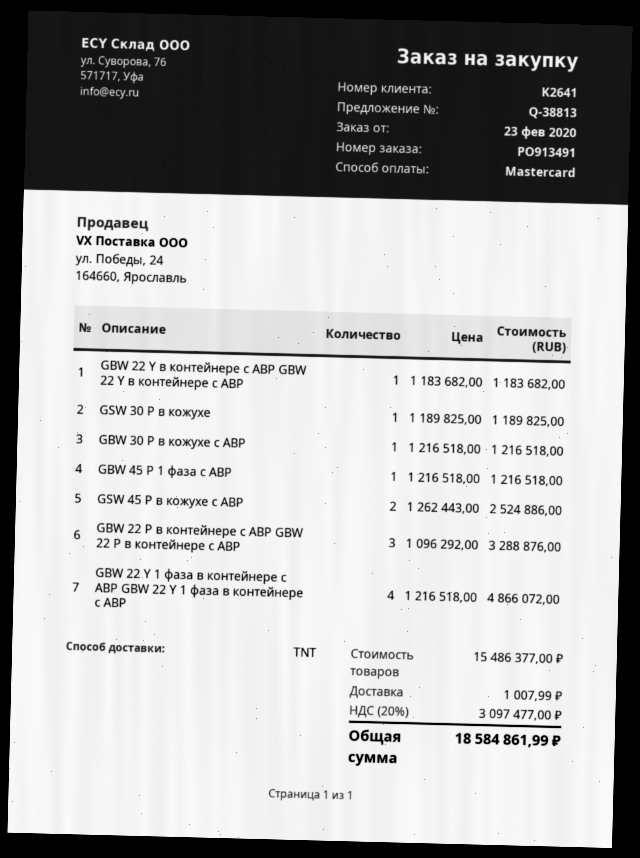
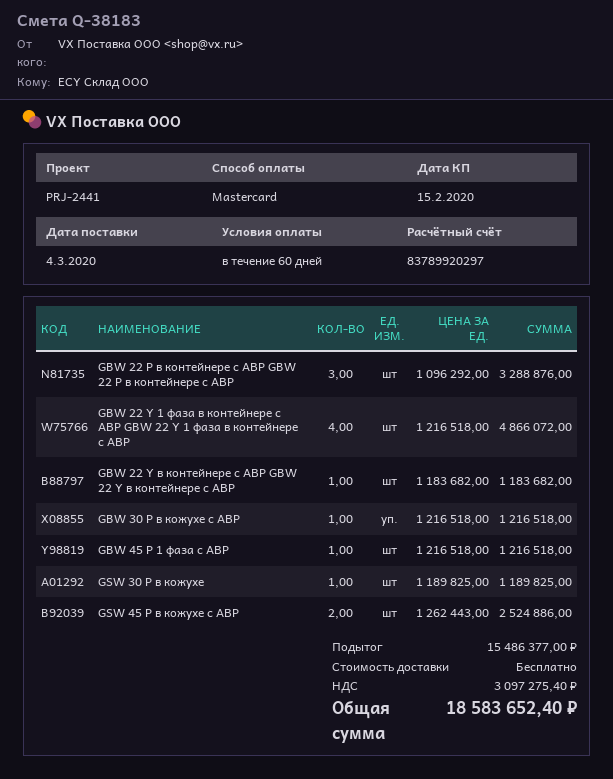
quote number: Q-38813 -> Q-38183
shipping: 1007.99 -> 0.00
tax: 3097477.00 -> 3097275.40
total: 18584861.99 -> 18583652.40

